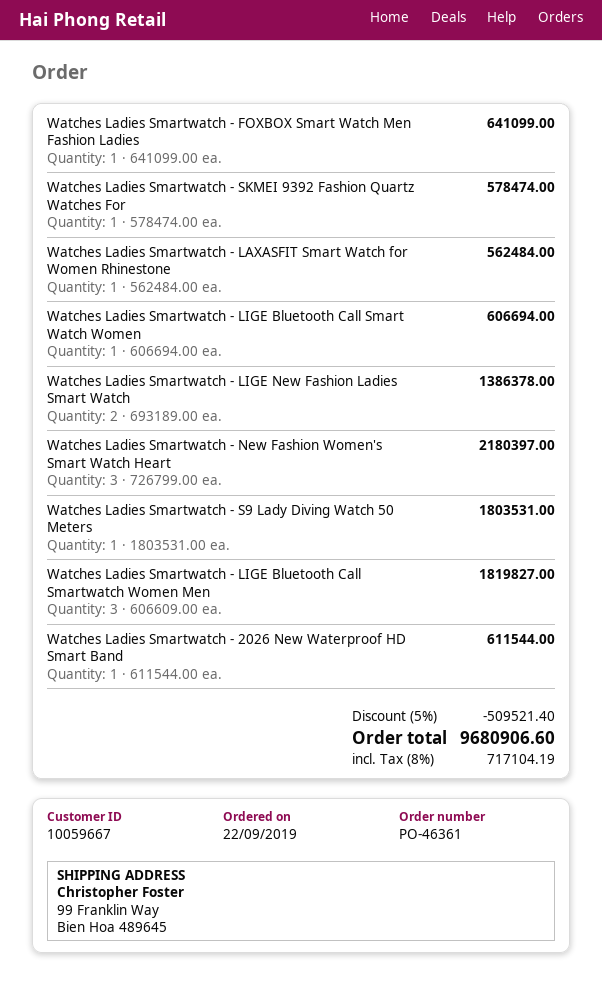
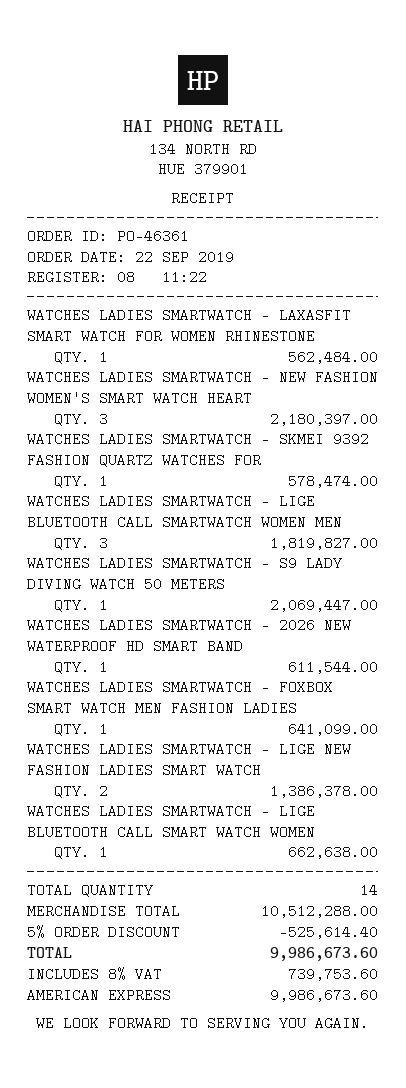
Watches Ladies Smartwatch - LIGE Bluetooth Call Smart Watch Women: 1 for 606694.00 -> 1 for 662638.00
Watches Ladies Smartwatch - S9 Lady Diving Watch 50 Meters: 1 for 1803531.00 -> 1 for 2069447.00
discount: 5% = 509521.40 -> 5% = 525614.40
tax: 8% = 717104.19 -> 8% = 739753.60
total: 9680906.60 -> 9986673.60

